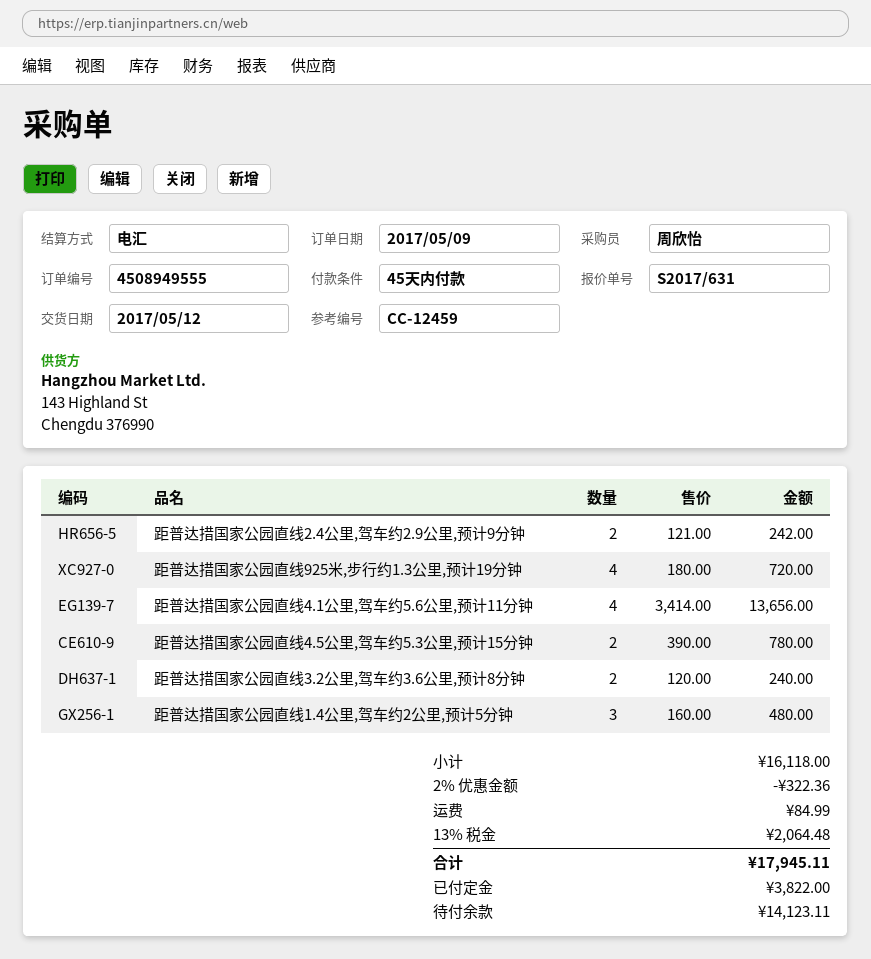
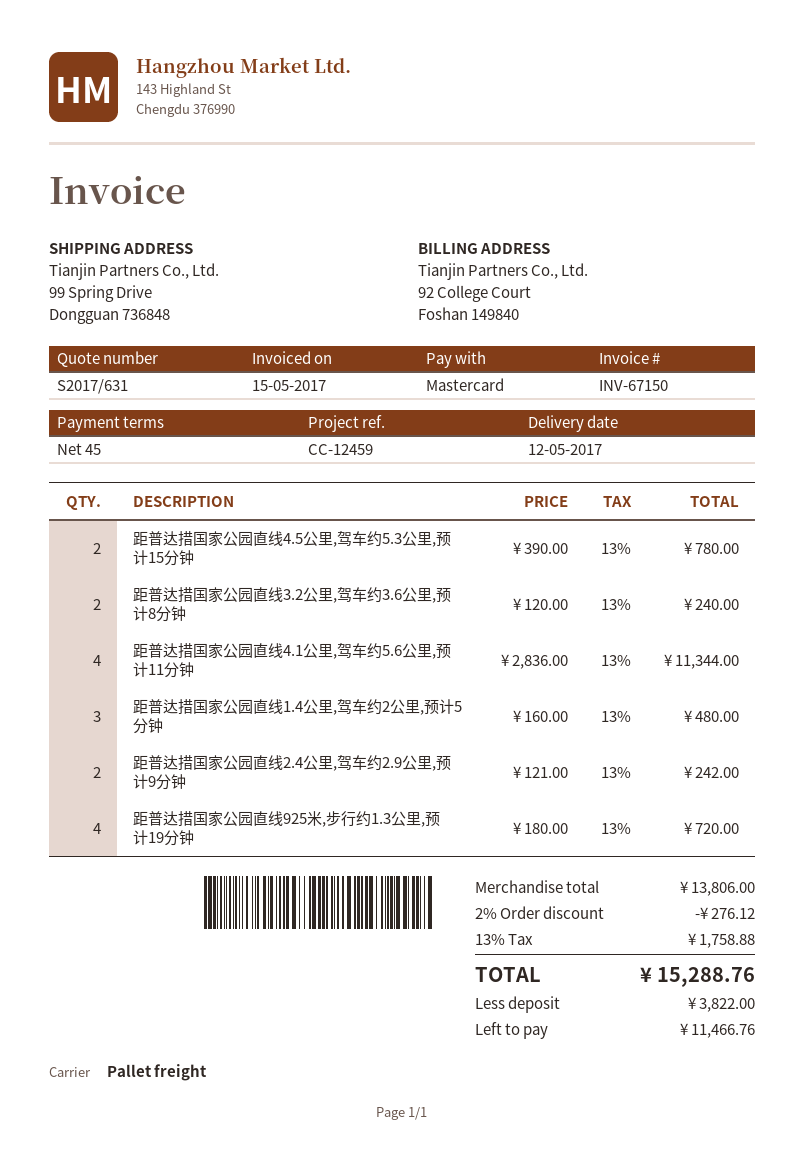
payment method: bank transfer -> Mastercard
距普达措国家公园直线4.1公里,驾车约5.6公里,预计11分钟: 4 x 3414.00 = 13656.00 -> 4 x 2836.00 = 11344.00
subtotal: 16118.00 -> 13806.00
discount: 2% = 322.36 -> 2% = 276.12
shipping: 84.99 -> none
tax: 13% = 2064.48 -> 13% = 1758.88
total: 17945.11 -> 15288.76
balance: 14123.11 -> 11466.76

